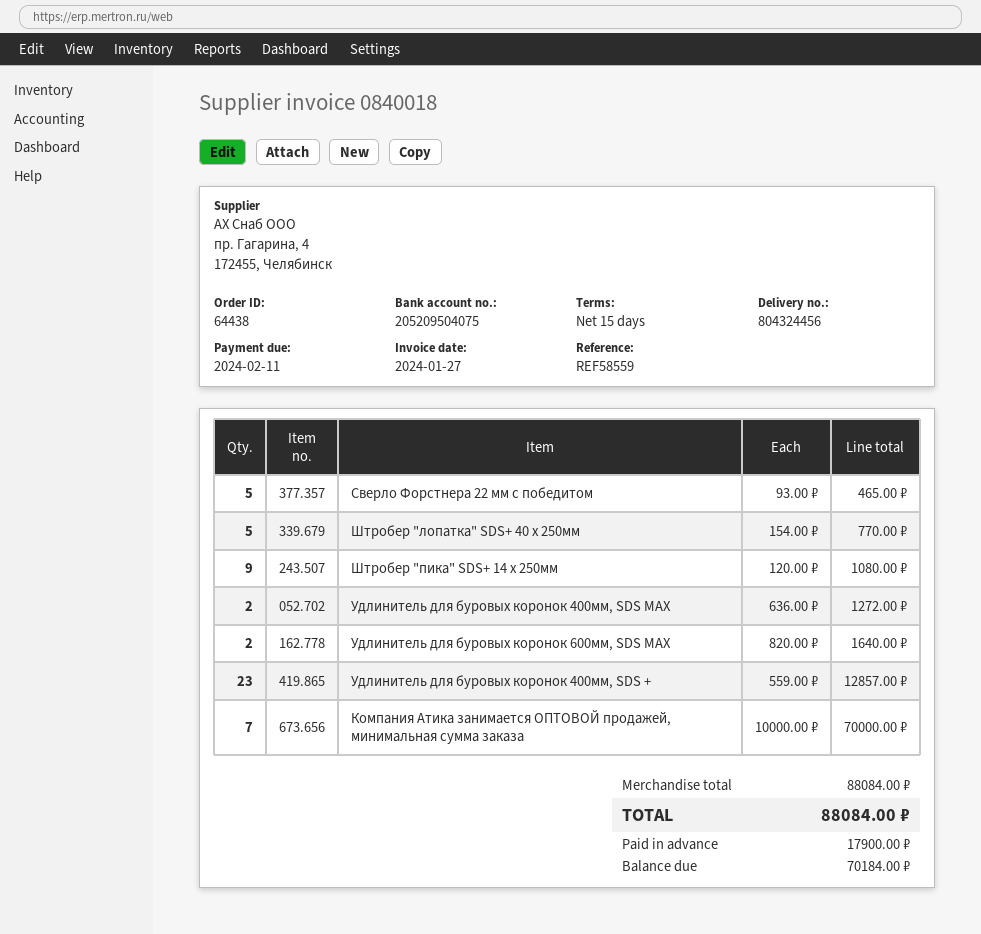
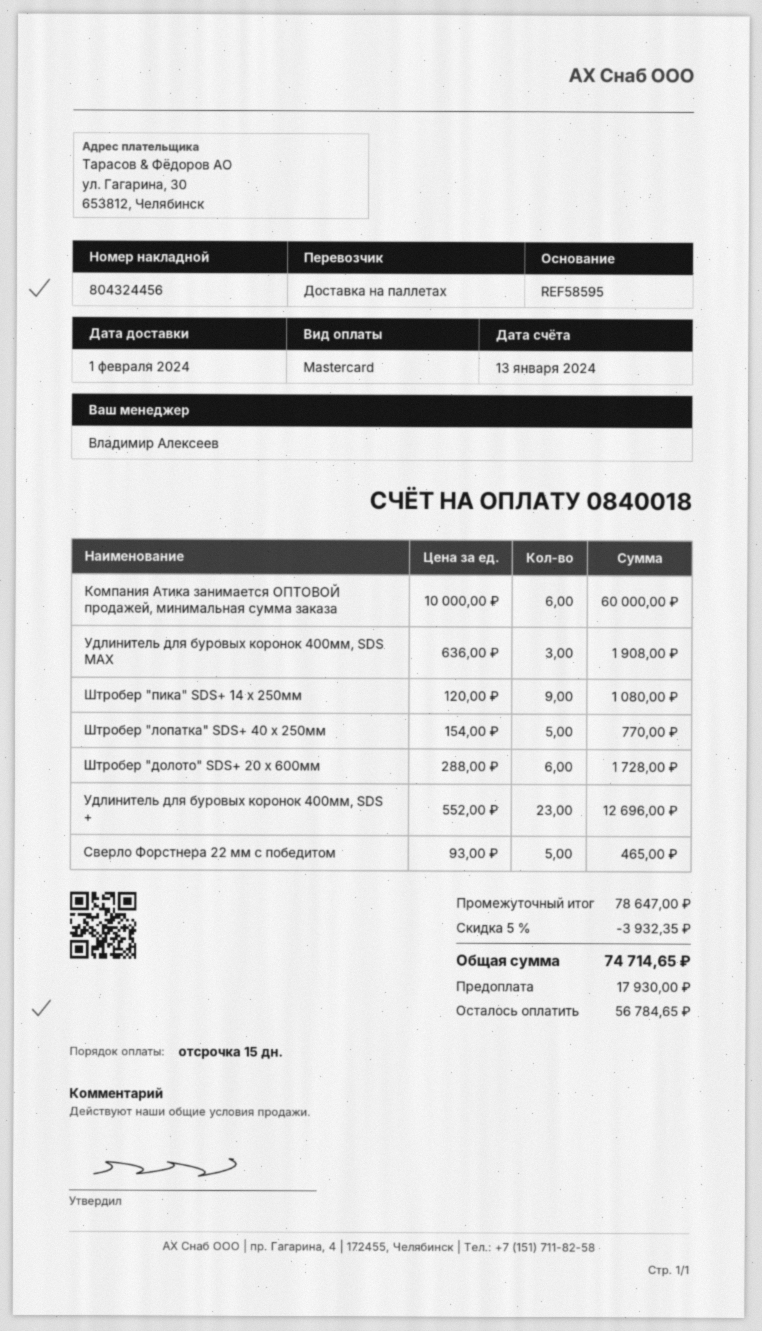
invoice date: 2024-01-27 -> 2024-01-13
reference: REF58559 -> REF58595
Удлинитель для буровых коронок 400мм, SDS МАХ: 2 x 636.00 = 1272.00 -> 3 x 636.00 = 1908.00
Удлинитель для буровых коронок 600мм, SDS МАХ: 2 x 820.00 = 1640.00 -> none
Удлинитель для буровых коронок 400мм, SDS +: 23 x 559.00 = 12857.00 -> 23 x 552.00 = 12696.00
Компания Атика занимается ОПТОВОЙ продажей, минимальная сумма заказа: 7 x 10000.00 = 70000.00 -> 6 x 10000.00 = 60000.00
Штробер "долото" SDS+ 20 х 600мм: none -> 6 x 288.00 = 1728.00
subtotal: 88084.00 -> 78647.00
discount: none -> 5% = 3932.35
total: 88084.00 -> 74714.65
deposit: 17900.00 -> 17930.00
balance: 70184.00 -> 56784.65

